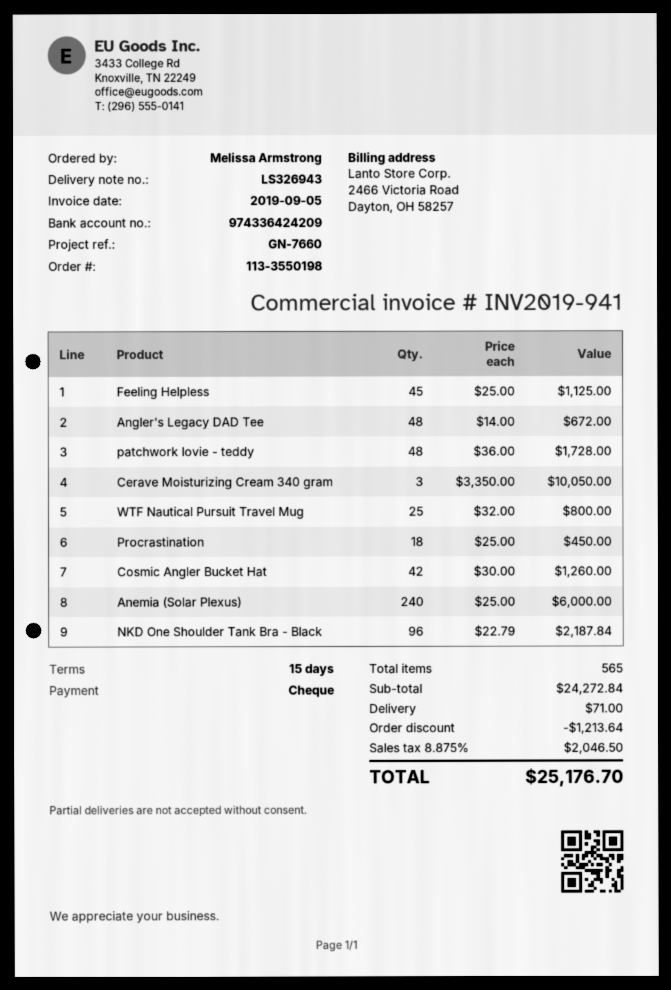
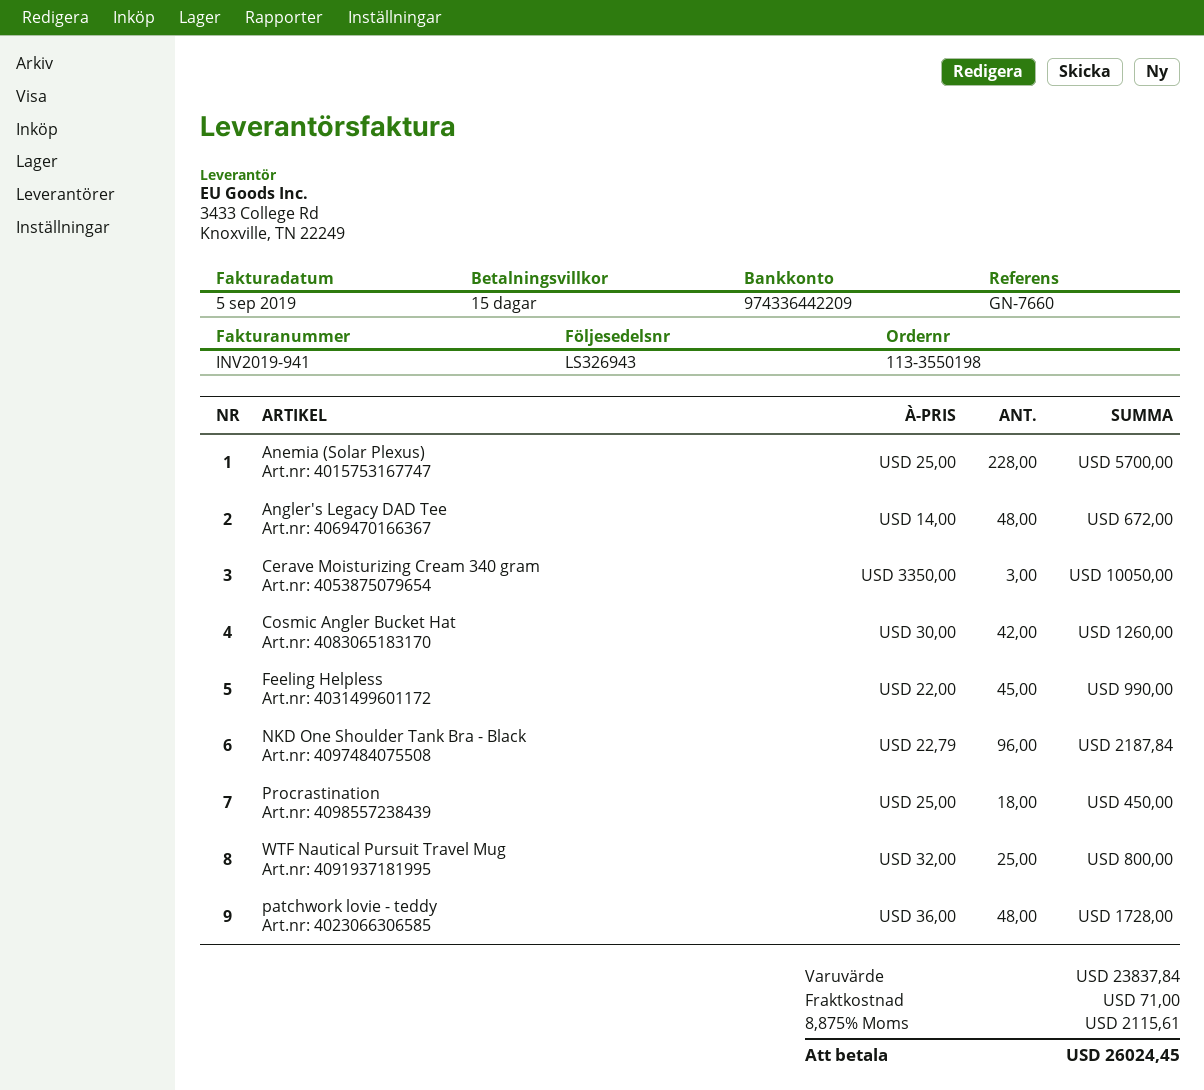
bank account: 974336424209 -> 974336442209
Feeling Helpless: 45 x 25.00 = 1125.00 -> 45 x 22.00 = 990.00
Anemia (Solar Plexus): 240 x 25.00 = 6000.00 -> 228 x 25.00 = 5700.00
subtotal: 24272.84 -> 23837.84
discount: 1213.64 -> none
tax: 8.875% = 2046.50 -> 8.875% = 2115.61
total: 25176.70 -> 26024.45

